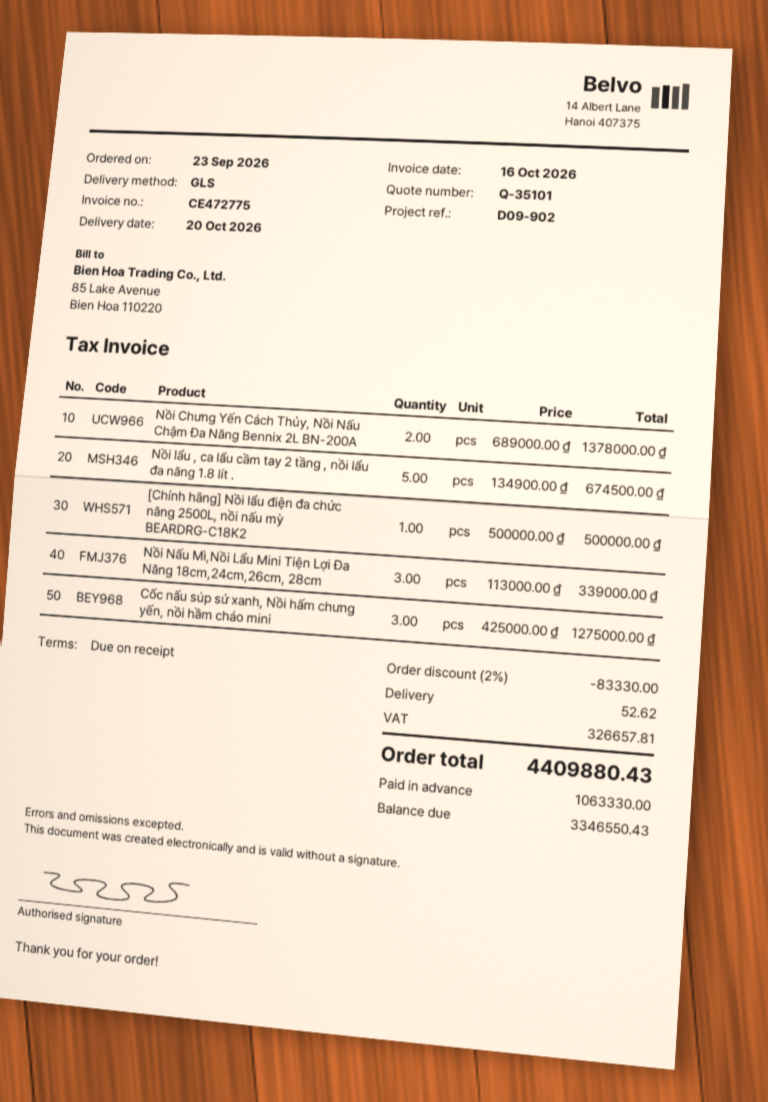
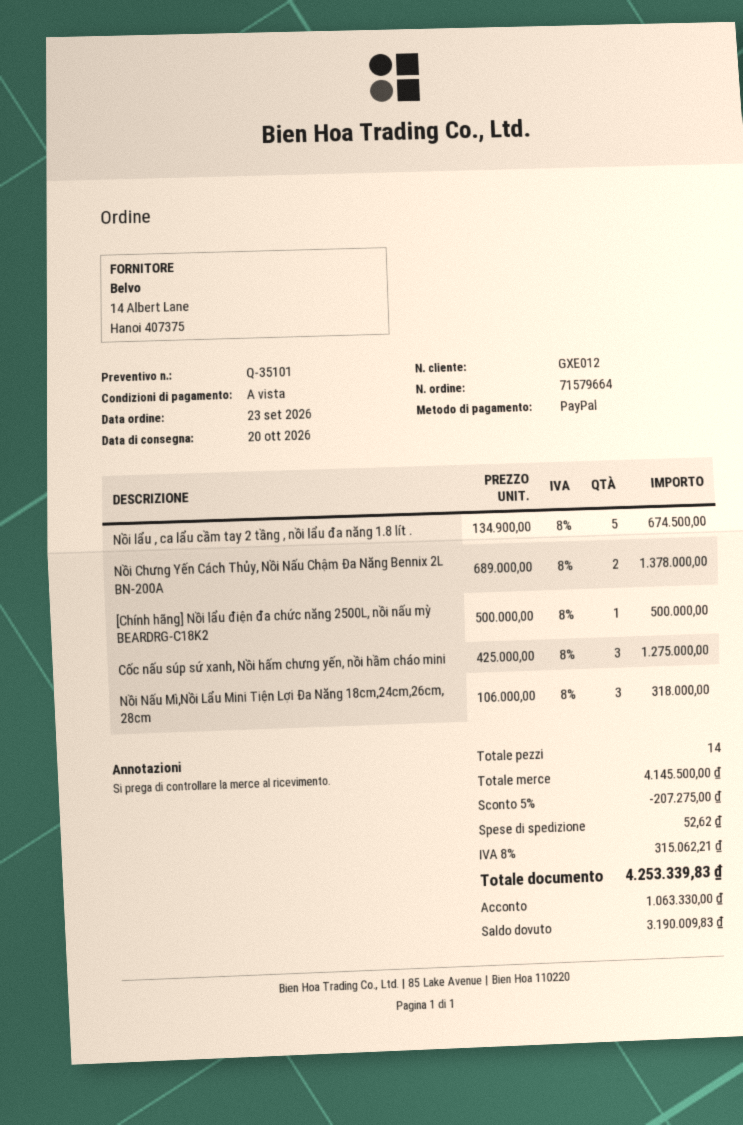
Nồi Nấu Mì,Nồi Lẩu Mini Tiện Lợi Đa Năng 18cm,24cm,26cm, 28cm: 3 x 113000.00 = 339000.00 -> 3 x 106000.00 = 318000.00
discount: 2% = 83330.00 -> 5% = 207275.00
tax: 326657.81 -> 315062.21
total: 4409880.43 -> 4253339.83
balance: 3346550.43 -> 3190009.83

